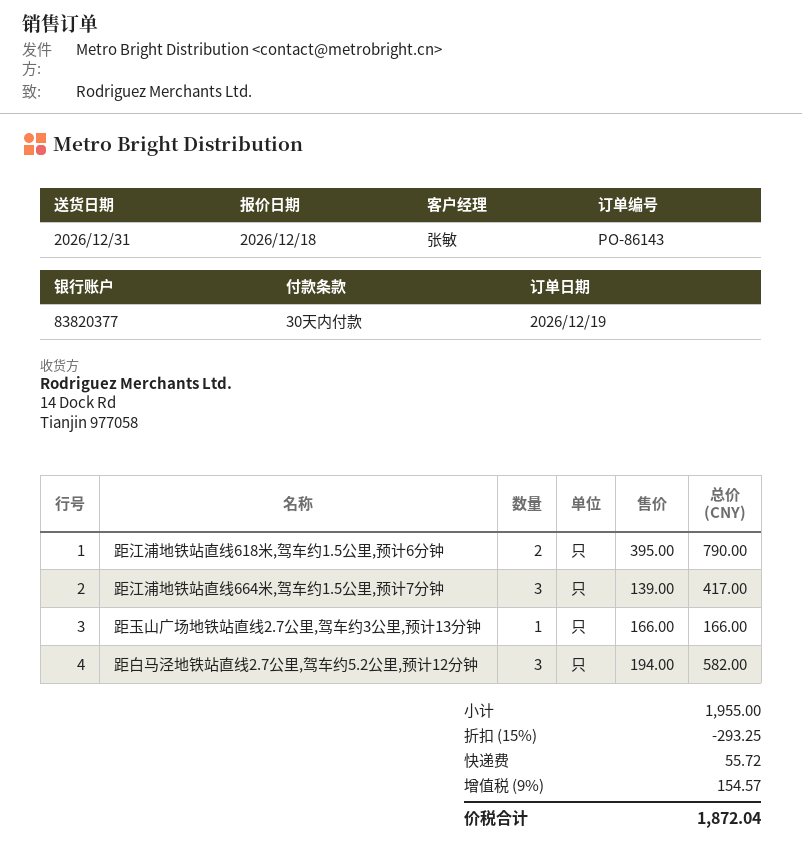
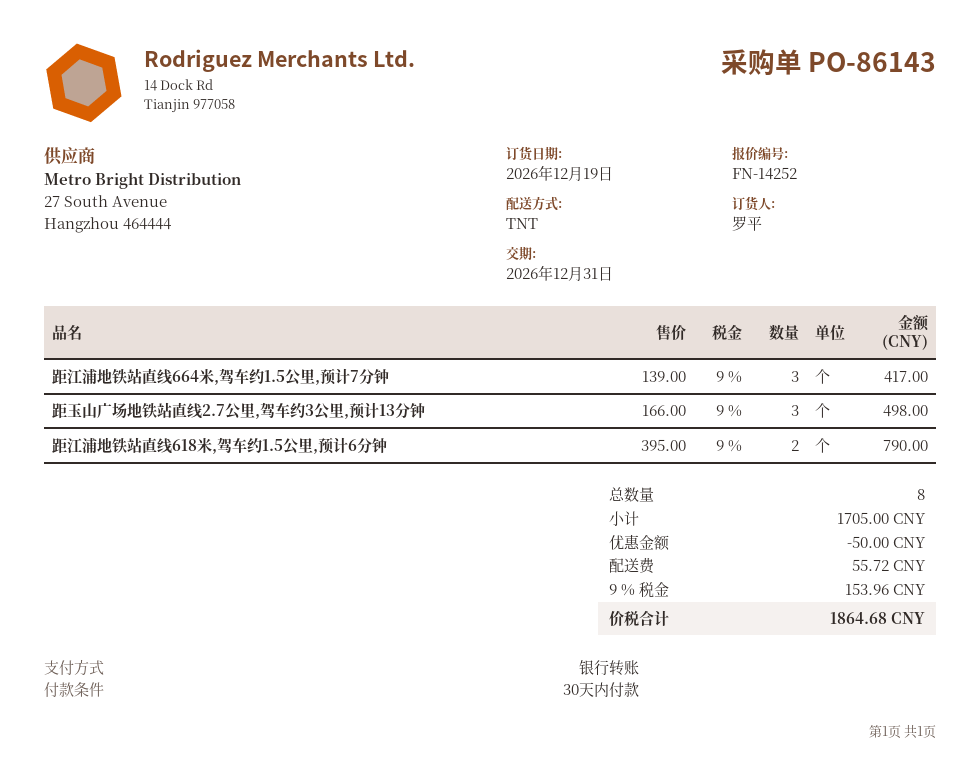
距玉山广场地铁站直线2.7公里,驾车约3公里,预计13分钟: 1 x 166.00 = 166.00 -> 3 x 166.00 = 498.00
距白马泾地铁站直线2.7公里,驾车约5.2公里,预计12分钟: 3 x 194.00 = 582.00 -> none
subtotal: 1955.00 -> 1705.00
discount: 293.25 -> 50.00
tax: 9% = 154.57 -> 9% = 153.96
total: 1872.04 -> 1864.68

